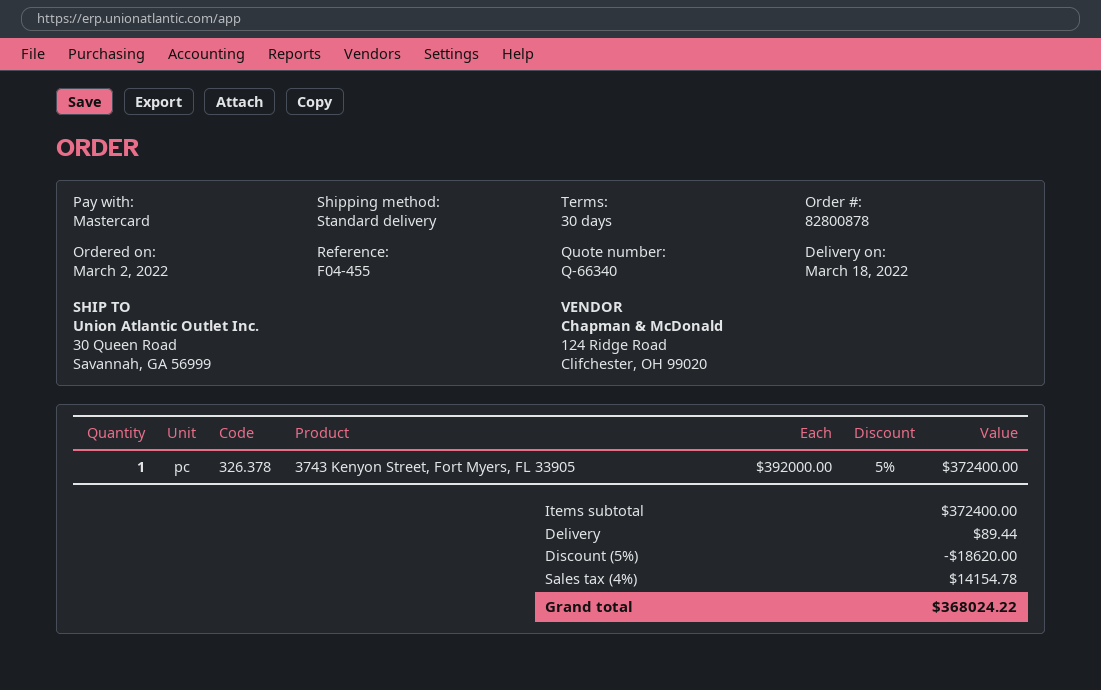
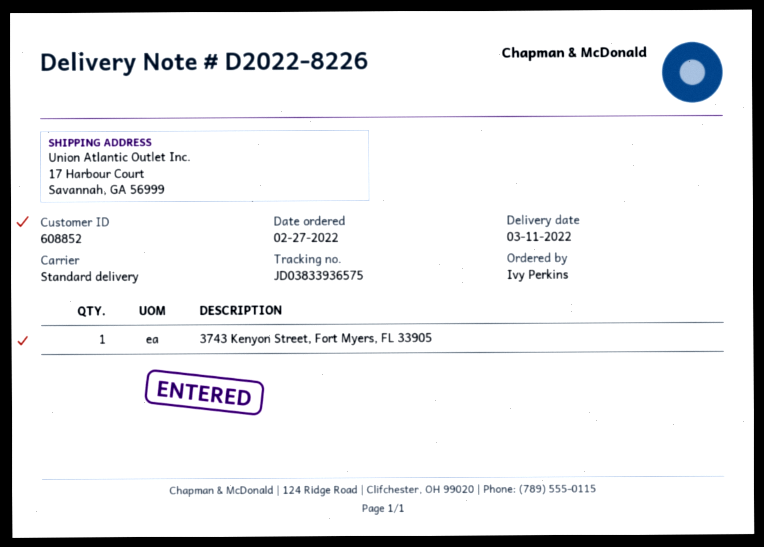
order date: 2022-03-02 -> 2022-02-27
delivery date: 2022-03-18 -> 2022-03-11
ship to: 30 Queen Road, Savannah, GA 56999 -> 17 Harbour Court, Savannah, GA 56999

